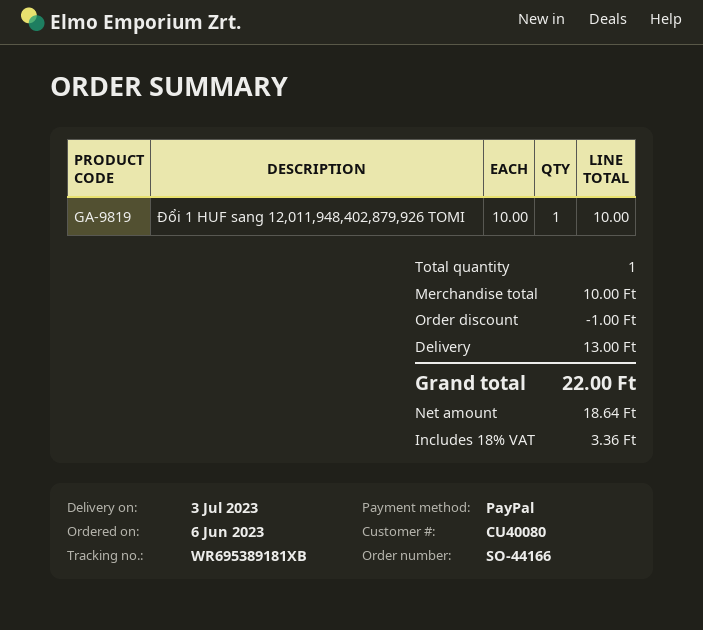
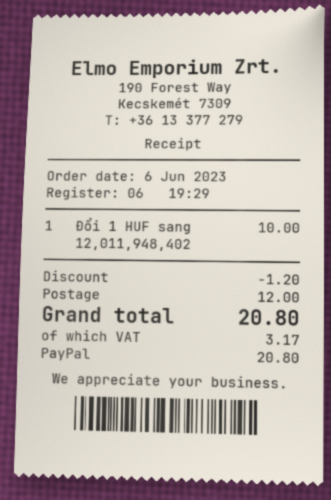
discount: 1.00 -> 1.20
shipping: 13.00 -> 12.00
tax: 3.36 -> 3.17
total: 22.00 -> 20.80

